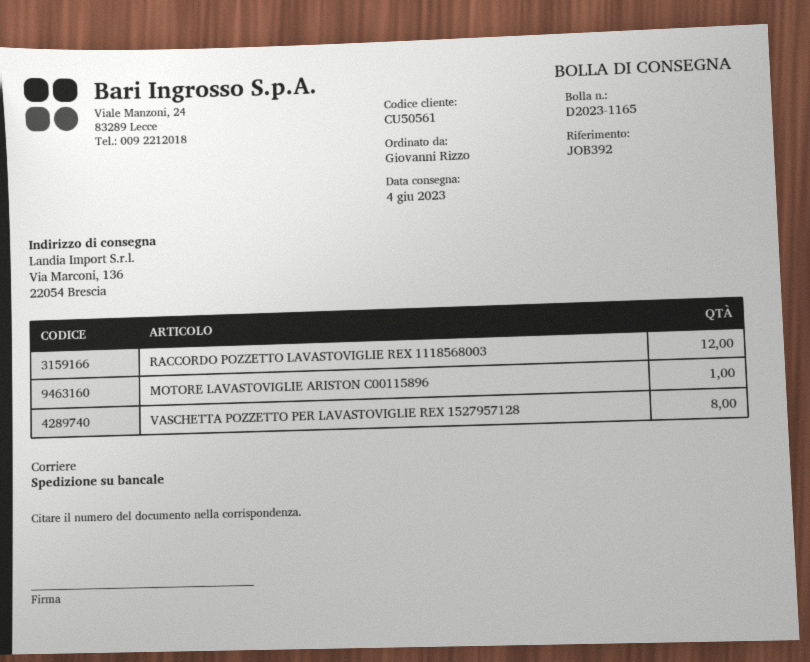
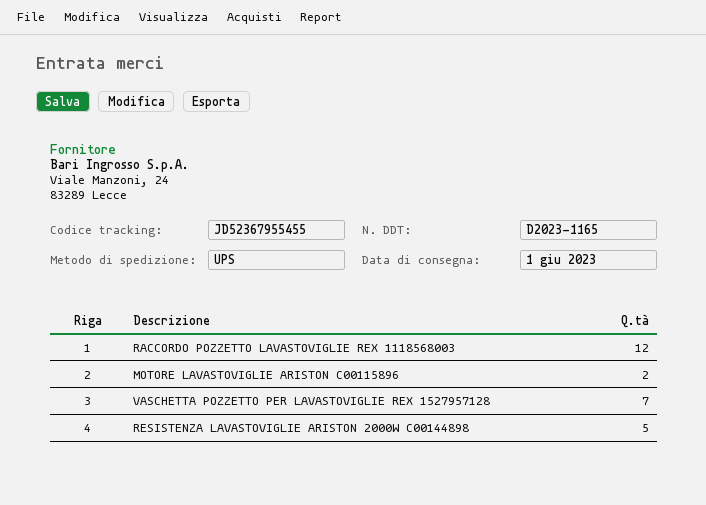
delivery date: 2023-06-04 -> 2023-06-01
shipping method: pallet freight -> UPS
MOTORE LAVASTOVIGLIE ARISTON C00115896: 1 -> 2
VASCHETTA POZZETTO PER LAVASTOVIGLIE REX 1527957128: 8 -> 7
RESISTENZA LAVASTOVIGLIE ARISTON 2000W C00144898: none -> 5

